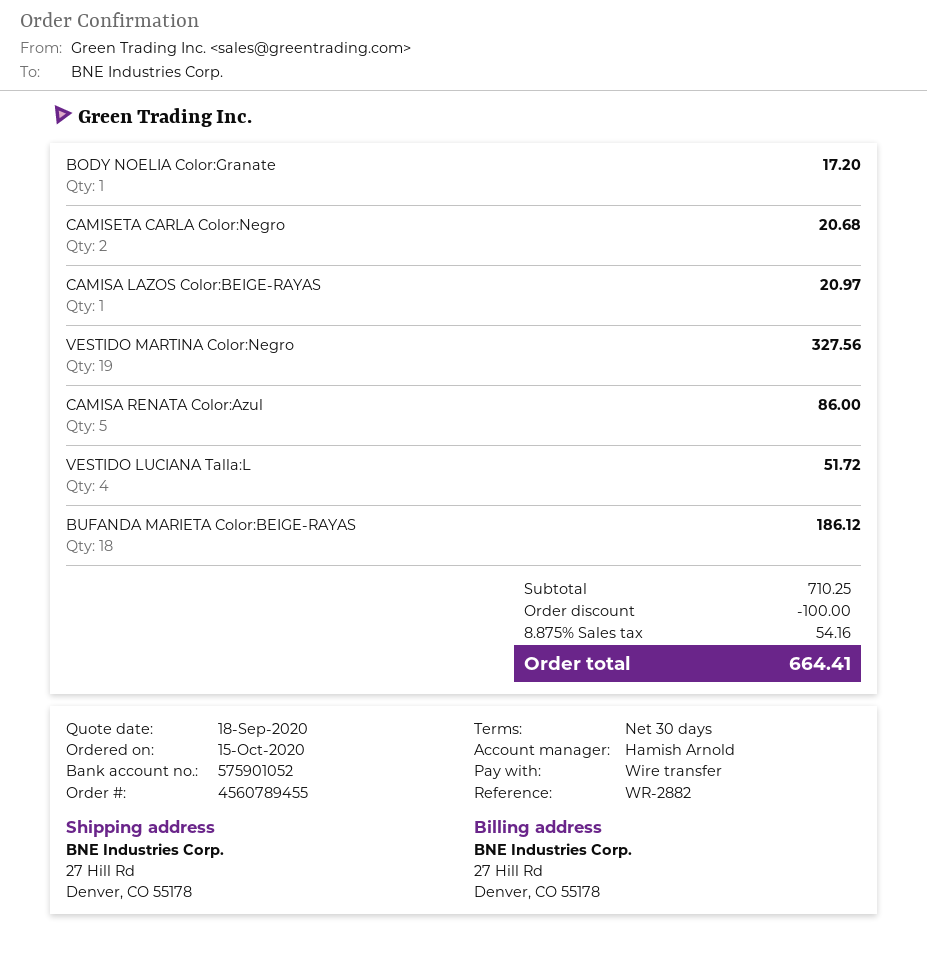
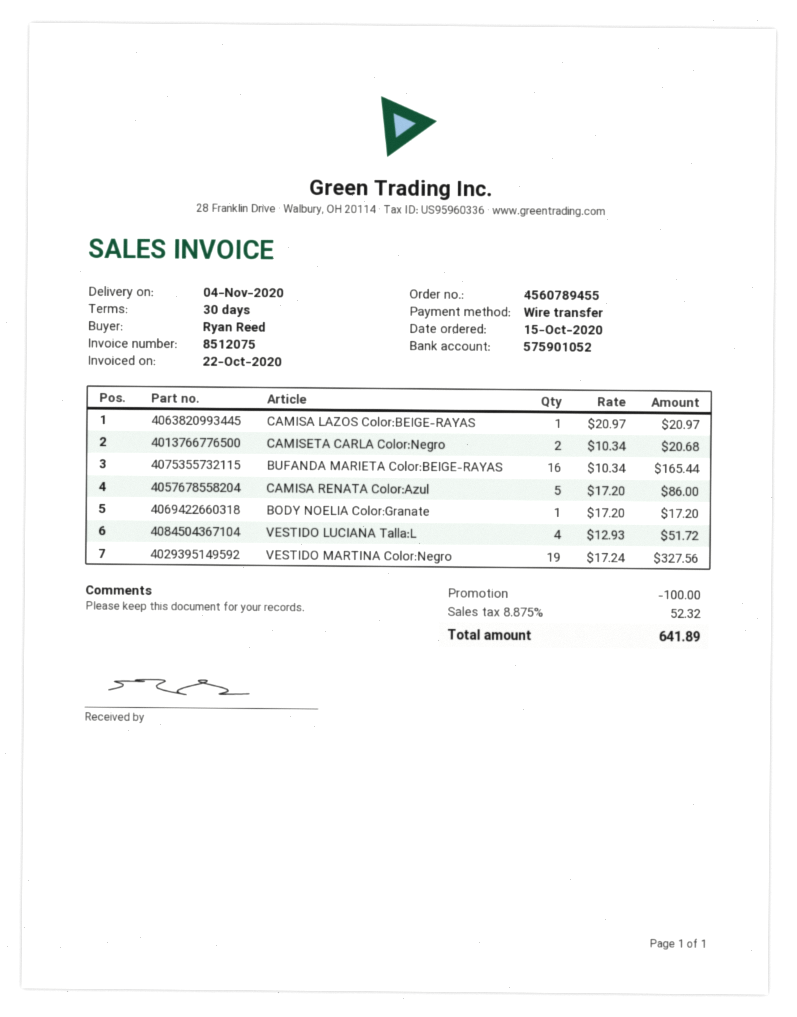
BUFANDA MARIETA Color:BEIGE-RAYAS: 18 for 186.12 -> 16 for 165.44
tax: 8.875% = 54.16 -> 8.875% = 52.32
total: 664.41 -> 641.89

